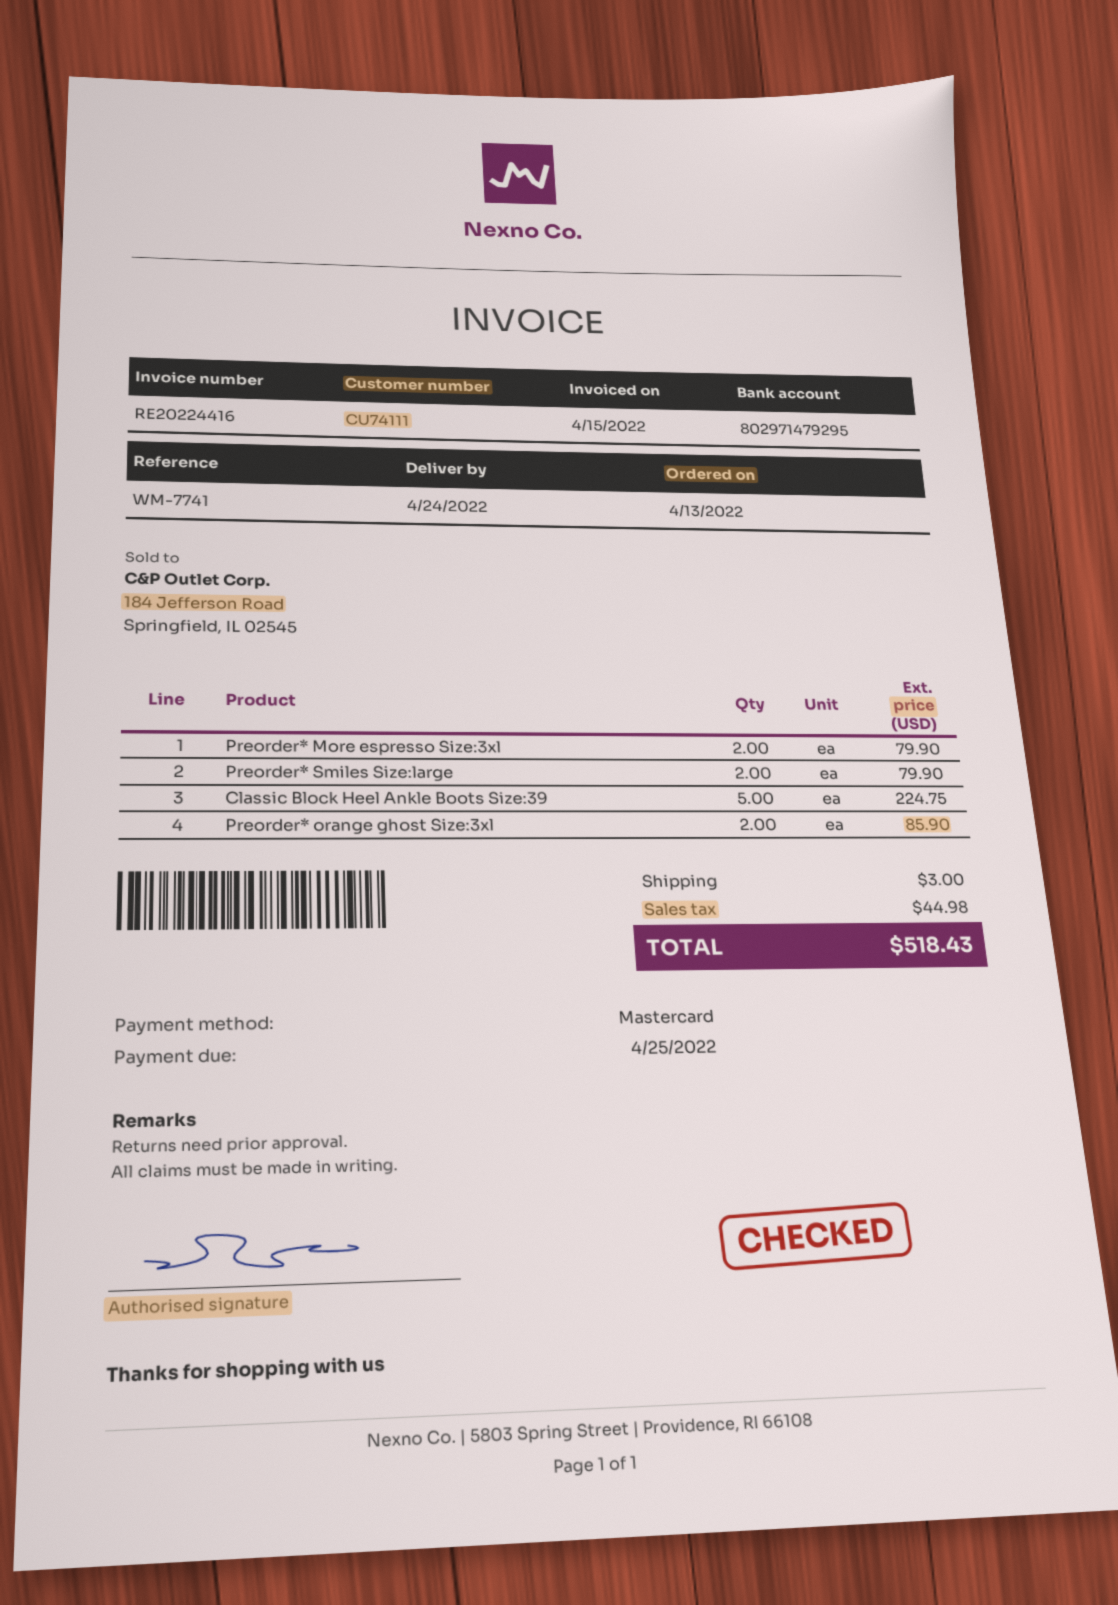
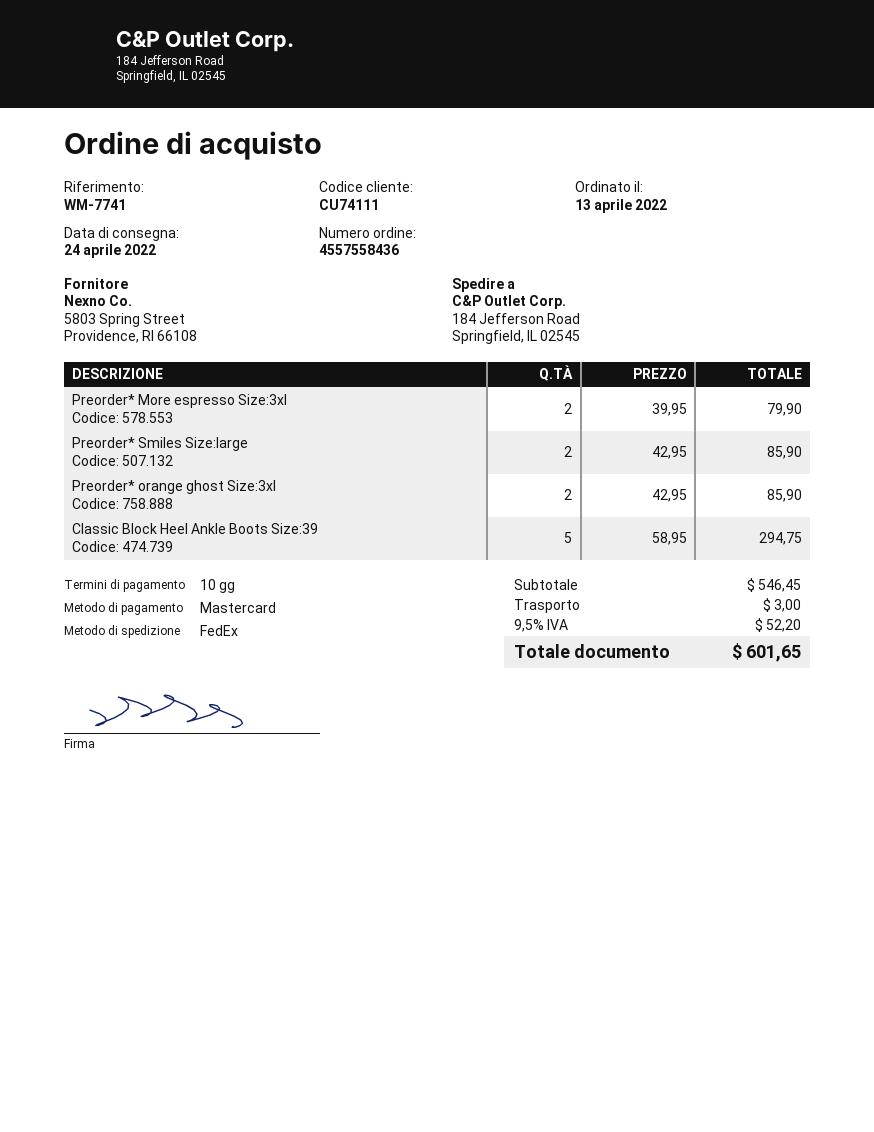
Preorder* Smiles Size:large: 2 for 79.90 -> 2 for 85.90
Classic Block Heel Ankle Boots Size:39: 5 for 224.75 -> 5 for 294.75
tax: 44.98 -> 52.20
total: 518.43 -> 601.65

